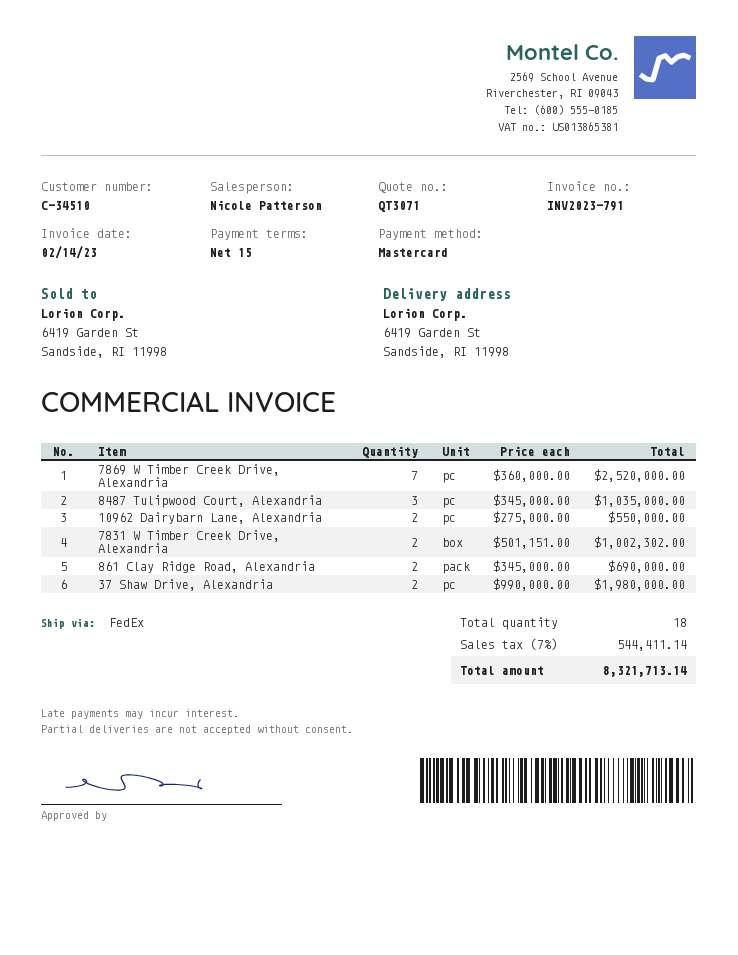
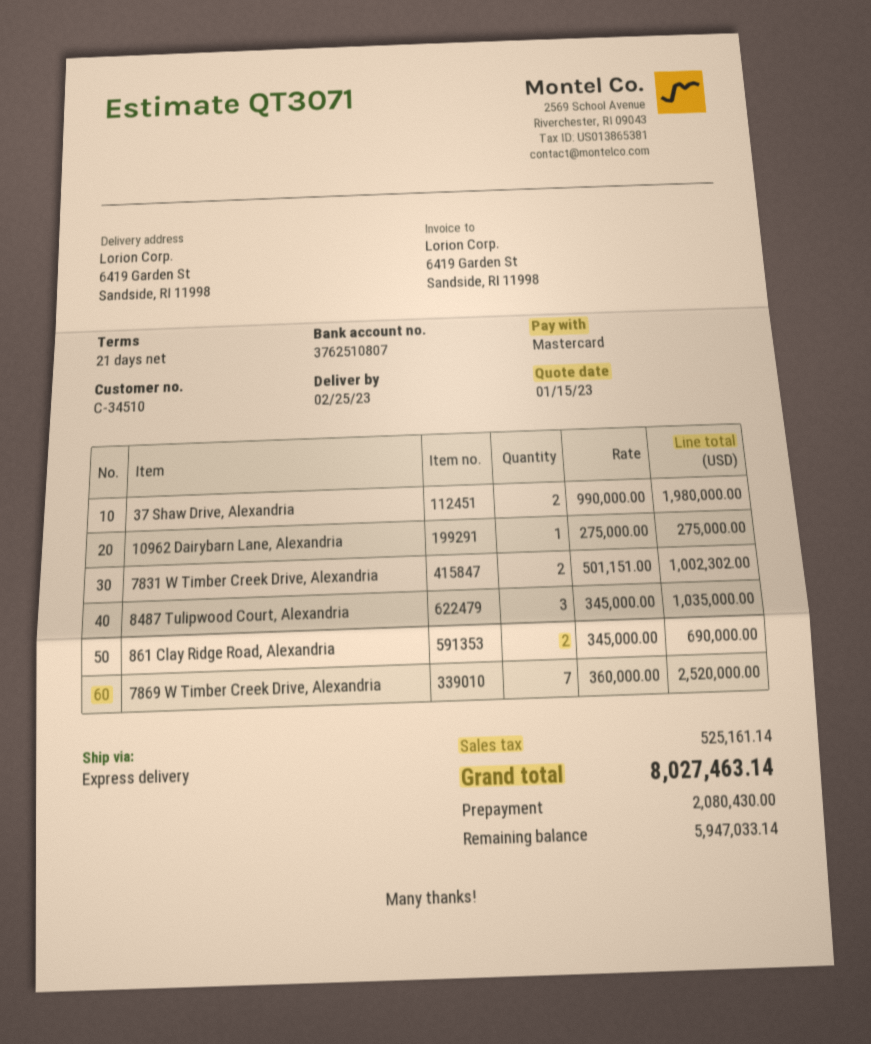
payment terms: 15 days -> 21 days
shipping method: FedEx -> express
10962 Dairybarn Lane, Alexandria: 2 x 275000.00 = 550000.00 -> 1 x 275000.00 = 275000.00
tax: 544411.14 -> 525161.14
total: 8321713.14 -> 8027463.14

